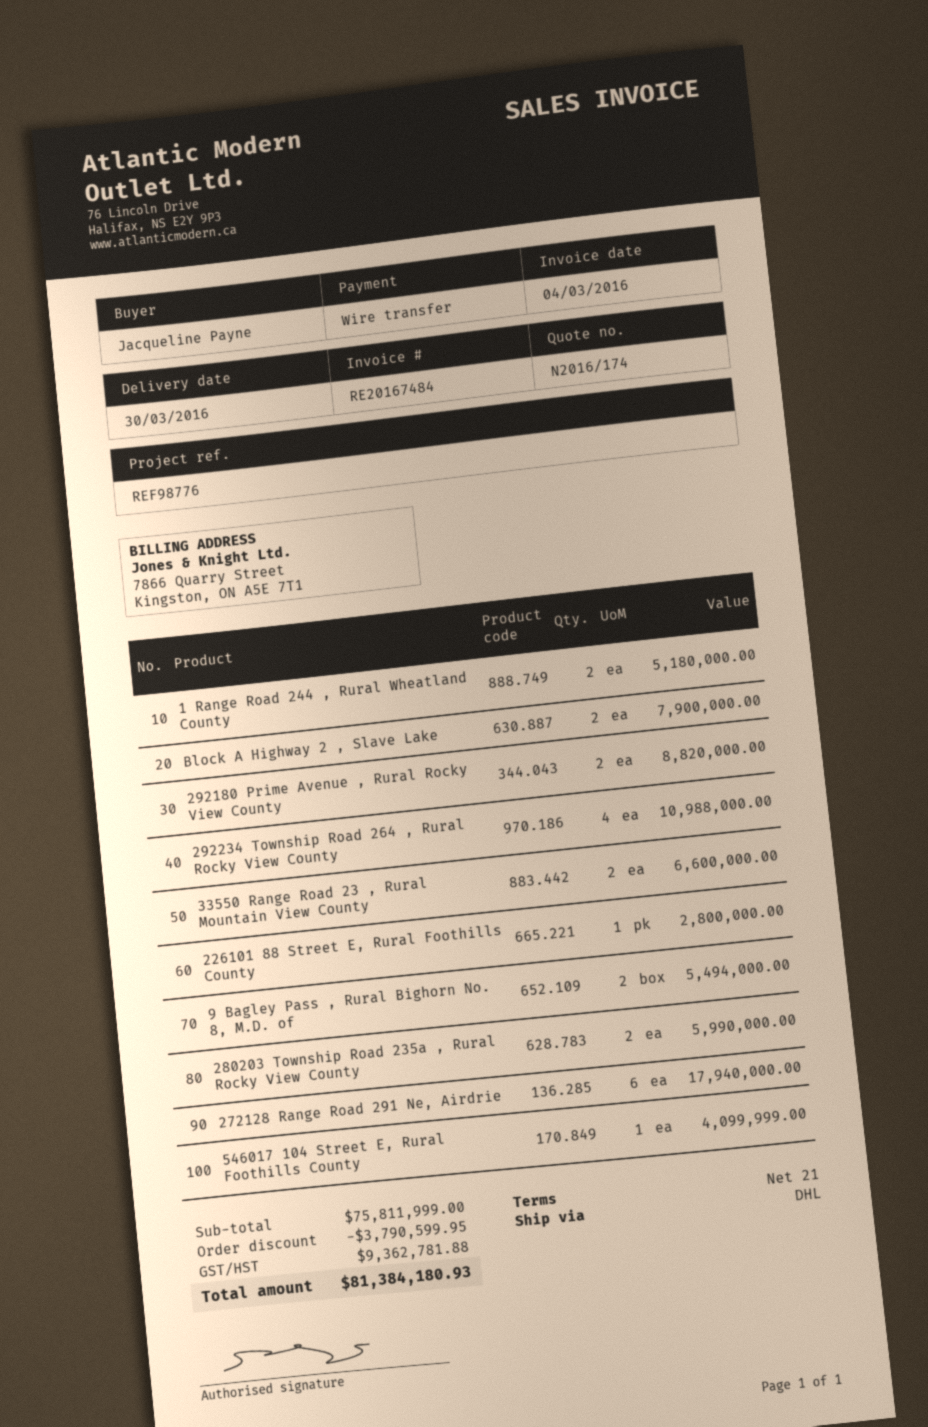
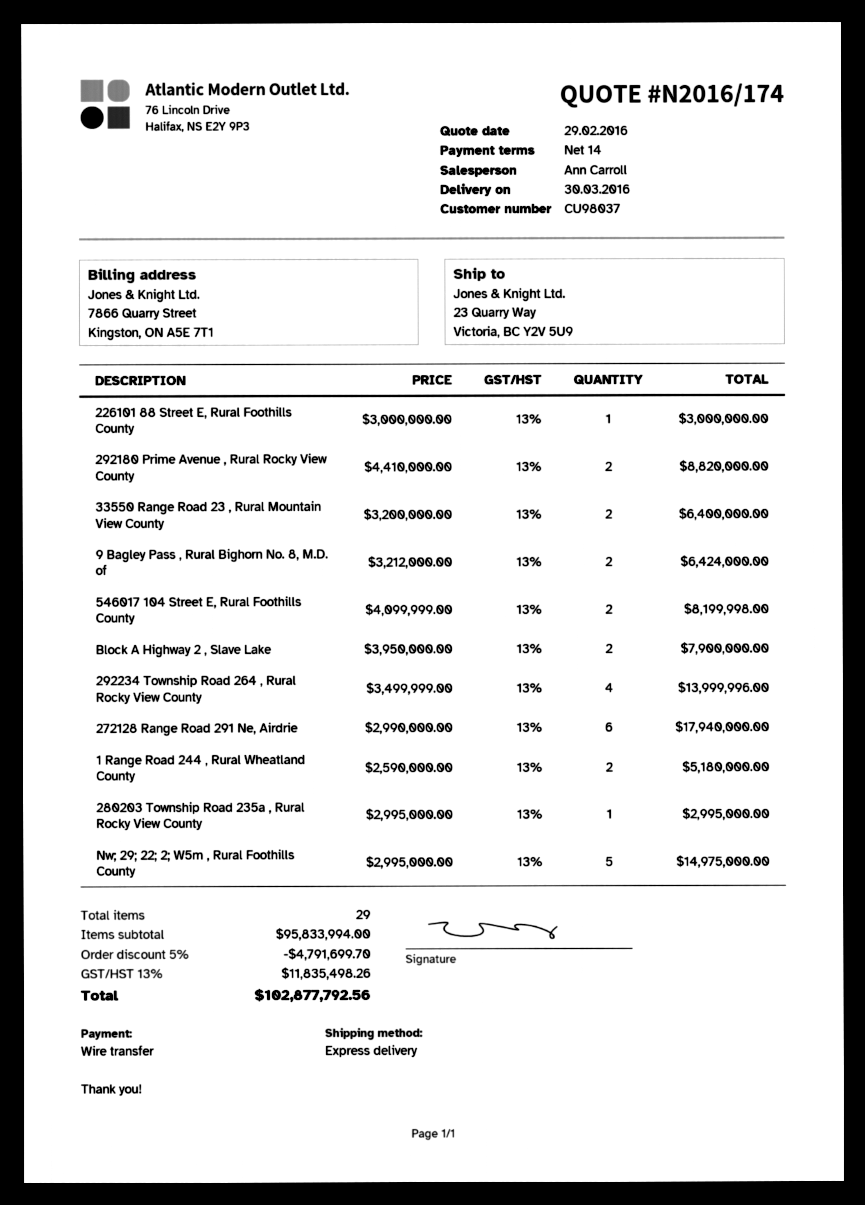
payment terms: 21 days -> 14 days
shipping method: DHL -> express
292234 Township Road 264 , Rural Rocky View County: 4 for 10988000.00 -> 4 for 13999996.00
33550 Range Road 23 , Rural Mountain View County: 2 for 6600000.00 -> 2 for 6400000.00
226101 88 Street E, Rural Foothills County: 1 for 2800000.00 -> 1 for 3000000.00
9 Bagley Pass , Rural Bighorn No. 8, M.D. of: 2 for 5494000.00 -> 2 for 6424000.00
280203 Township Road 235a , Rural Rocky View County: 2 for 5990000.00 -> 1 for 2995000.00
546017 104 Street E, Rural Foothills County: 1 for 4099999.00 -> 2 for 8199998.00
Nw; 29; 22; 2; W5m , Rural Foothills County: none -> 5 for 14975000.00
subtotal: 75811999.00 -> 95833994.00
discount: 3790599.95 -> 4791699.70
tax: 9362781.88 -> 11835498.26
total: 81384180.93 -> 102877792.56

